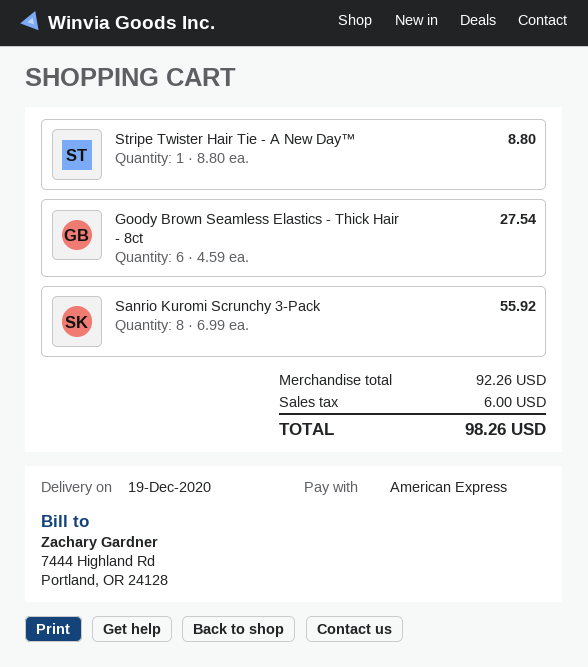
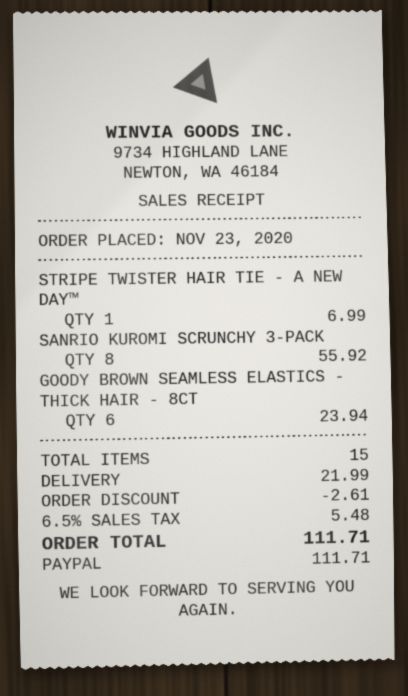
payment method: American Express -> PayPal
Stripe Twister Hair Tie - A New Day™: 1 for 8.80 -> 1 for 6.99
Goody Brown Seamless Elastics - Thick Hair - 8ct: 6 for 27.54 -> 6 for 23.94
discount: none -> 2.61
shipping: none -> 21.99
tax: 6.00 -> 5.48
total: 98.26 -> 111.71

